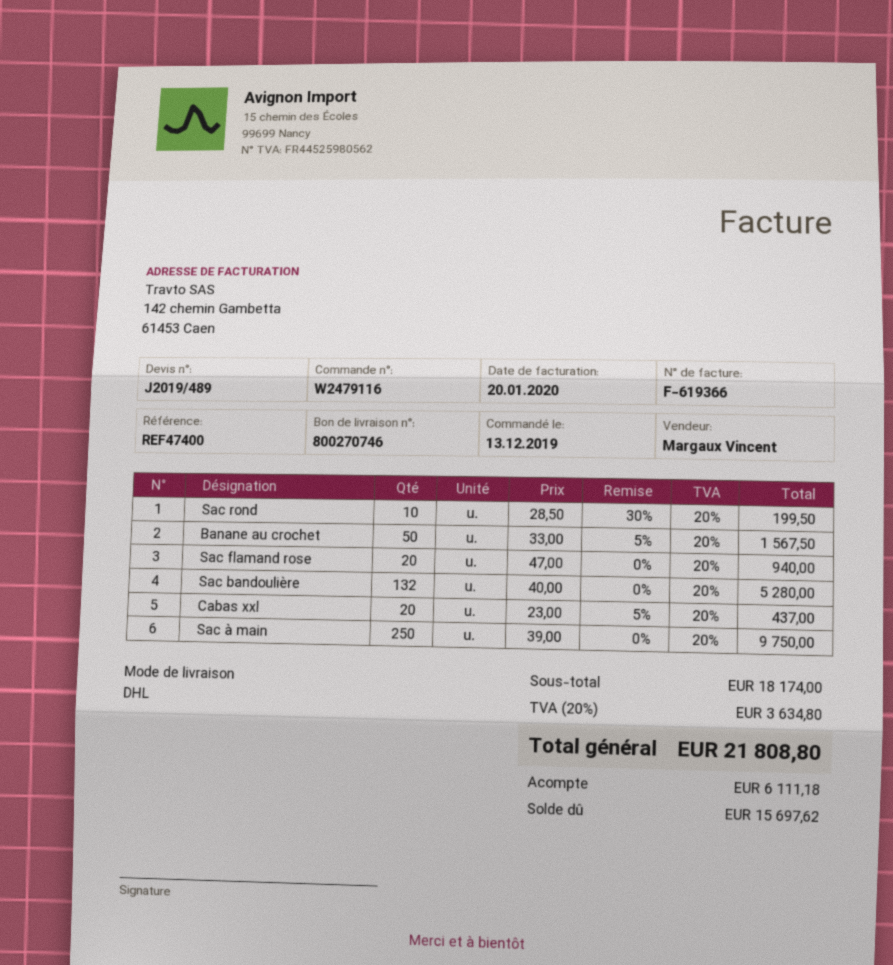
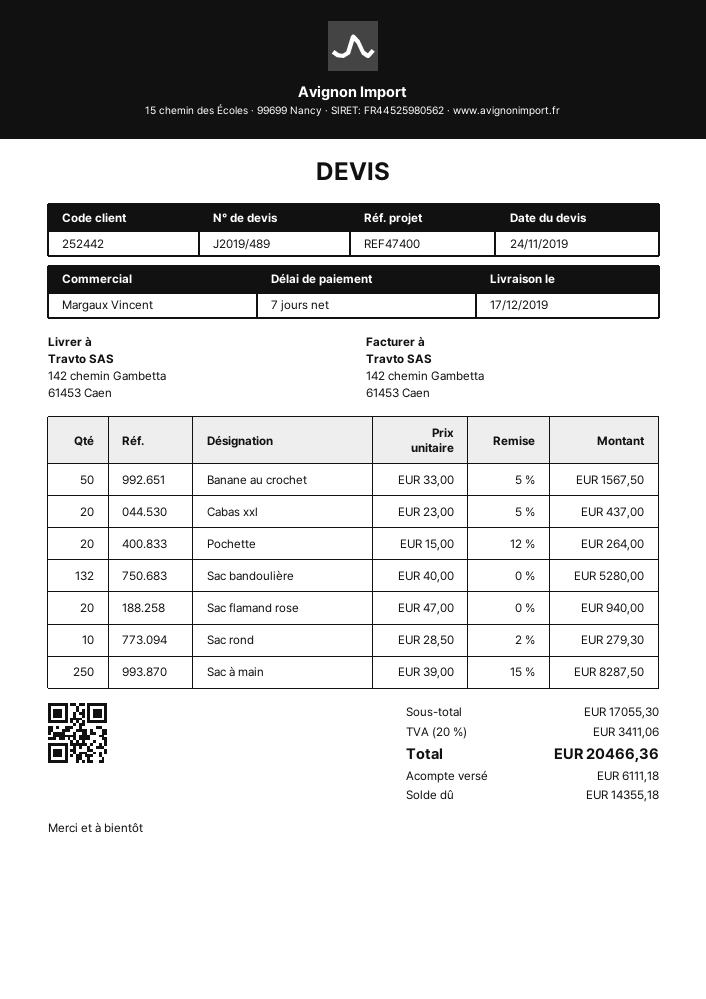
Sac rond: 10 x 28.50 - 30% = 199.50 -> 10 x 28.50 - 2% = 279.30
Sac à main: 250 x 39.00 = 9750.00 -> 250 x 39.00 - 15% = 8287.50
Pochette: none -> 20 x 15.00 - 12% = 264.00
subtotal: 18174.00 -> 17055.30
tax: 20% = 3634.80 -> 20% = 3411.06
total: 21808.80 -> 20466.36
balance: 15697.62 -> 14355.18

